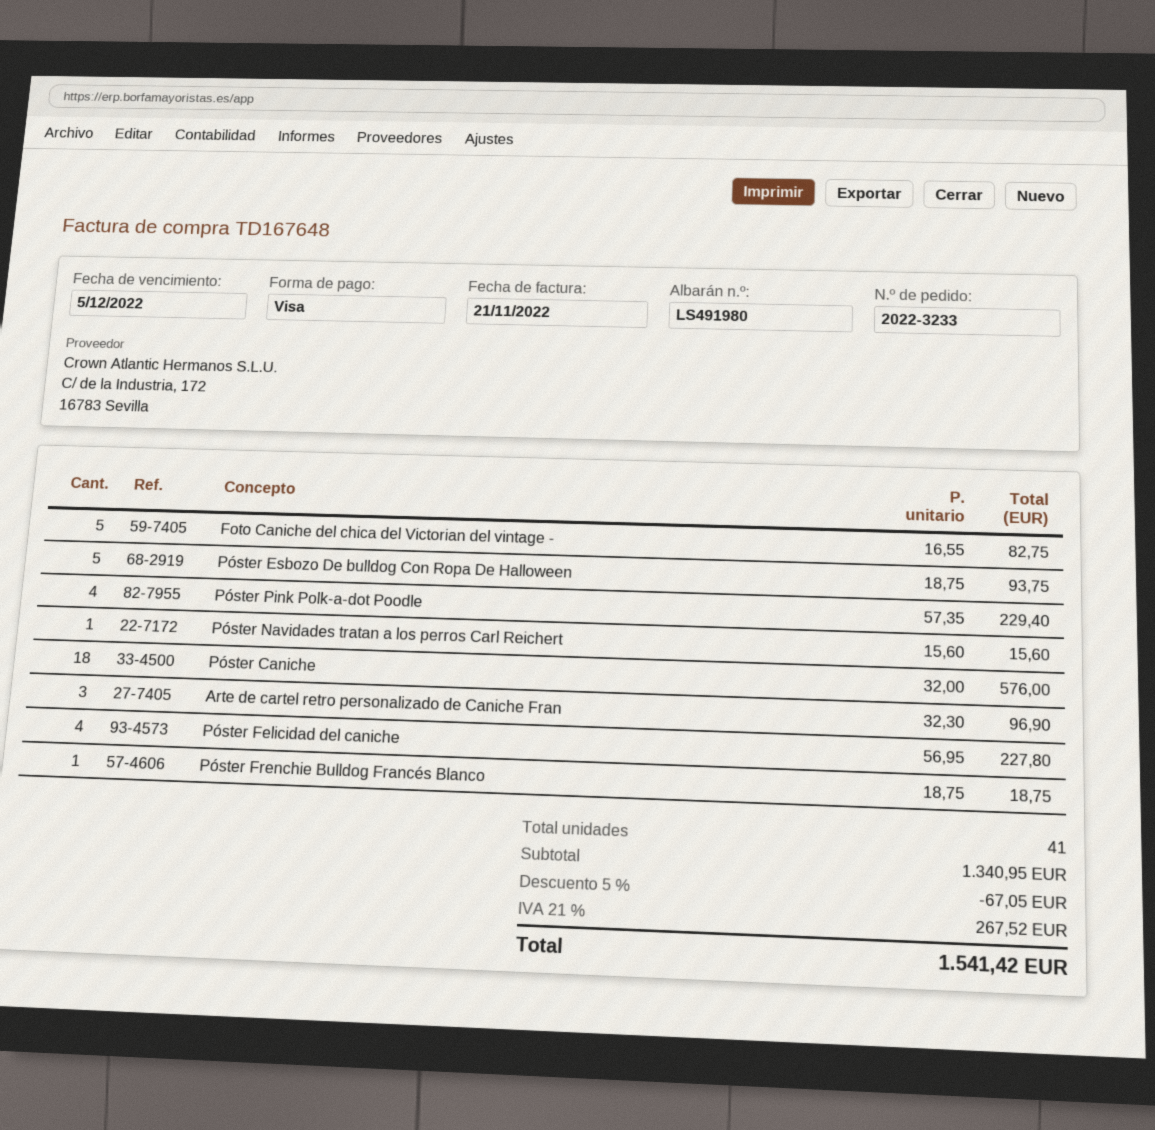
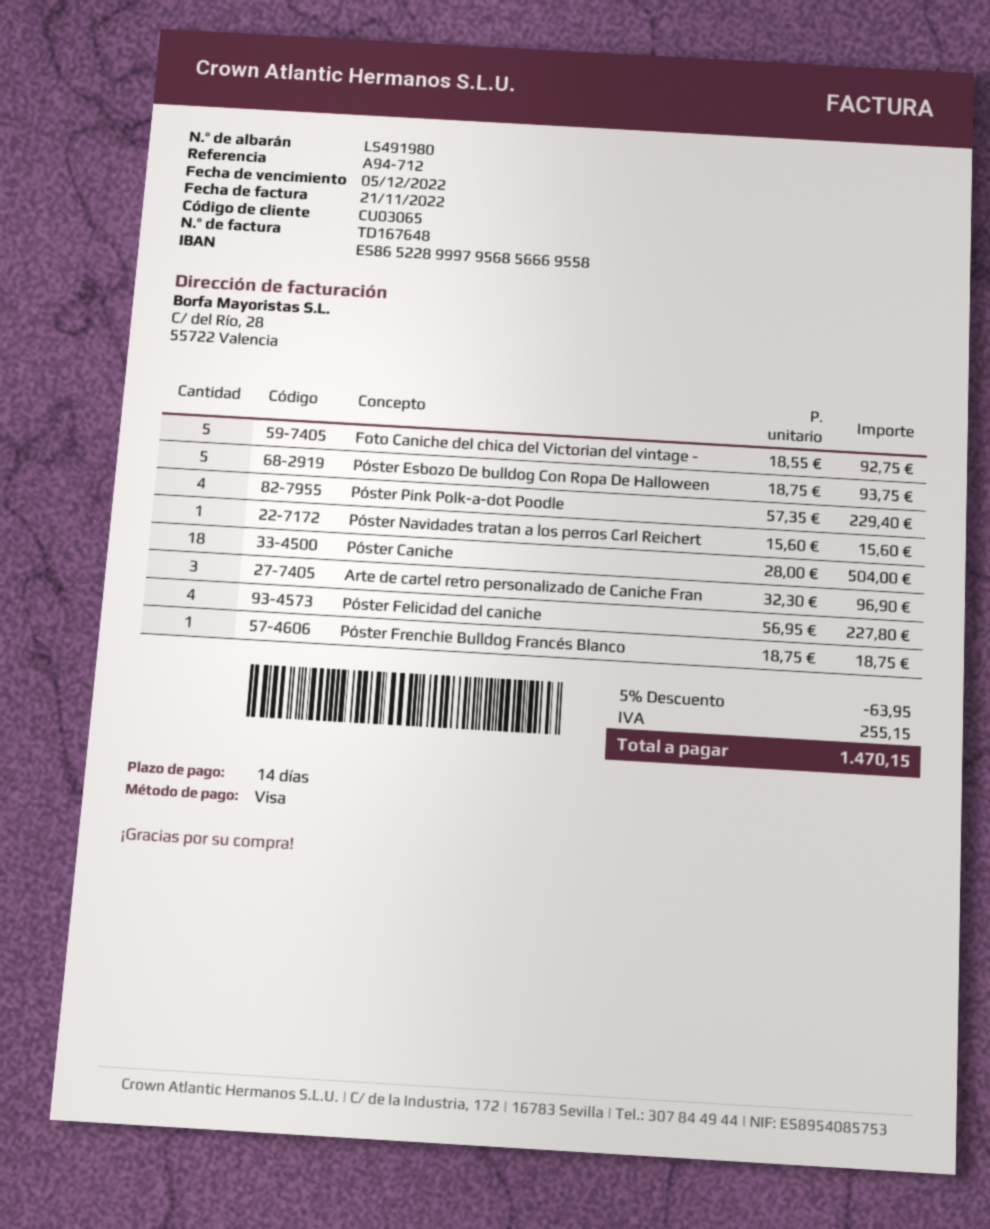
Foto Caniche del chica del Victorian del vintage -: 5 x 16.55 = 82.75 -> 5 x 18.55 = 92.75
Póster Caniche: 18 x 32.00 = 576.00 -> 18 x 28.00 = 504.00
discount: 5% = 67.05 -> 5% = 63.95
tax: 267.52 -> 255.15
total: 1541.42 -> 1470.15

